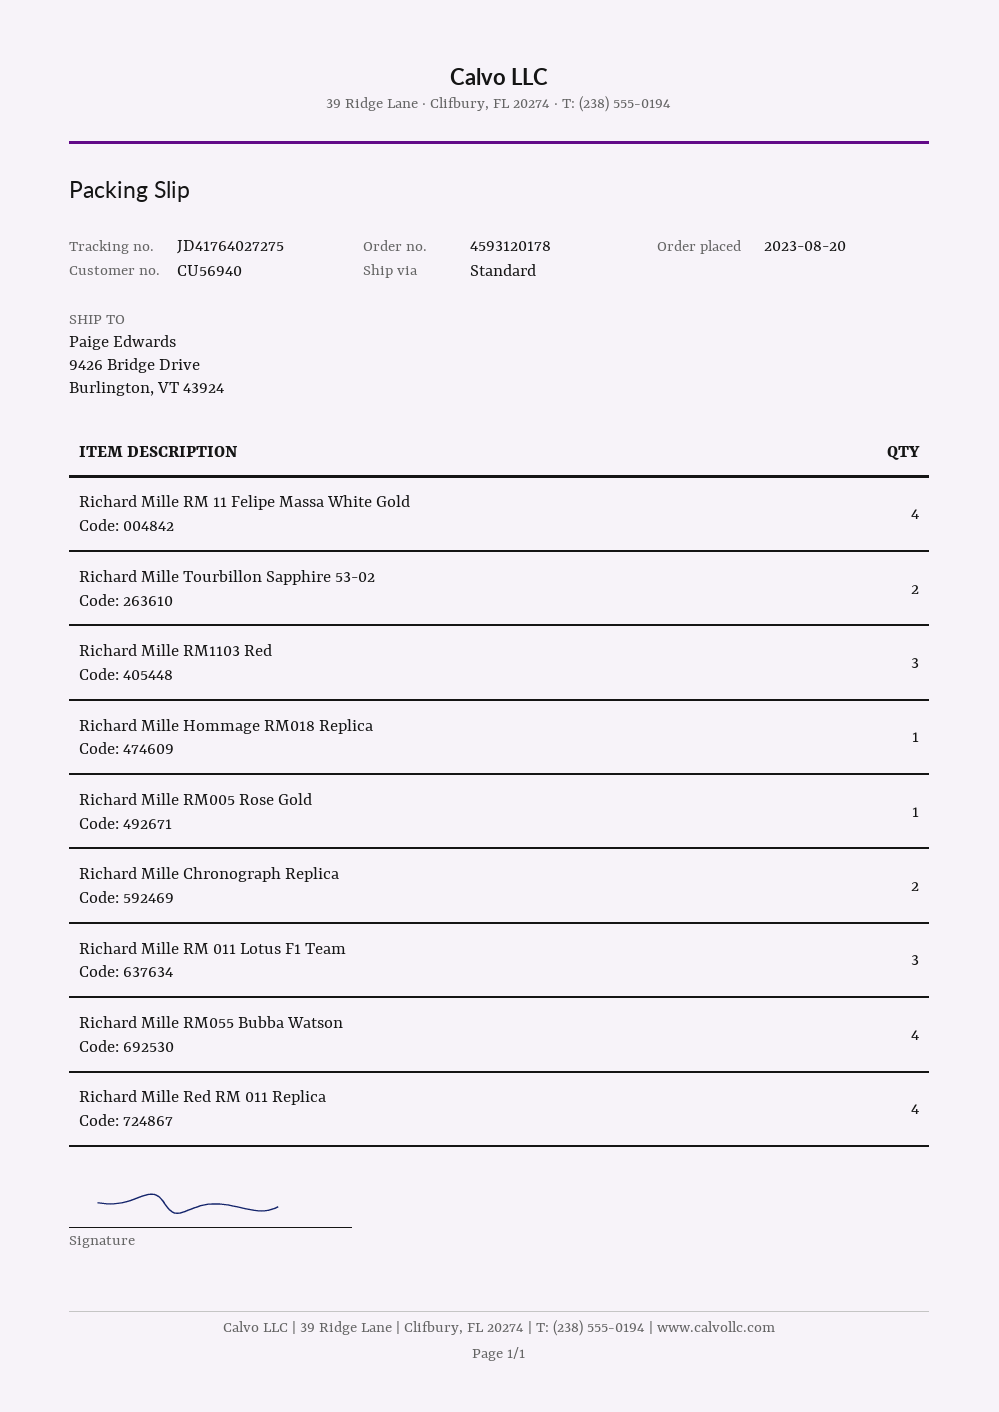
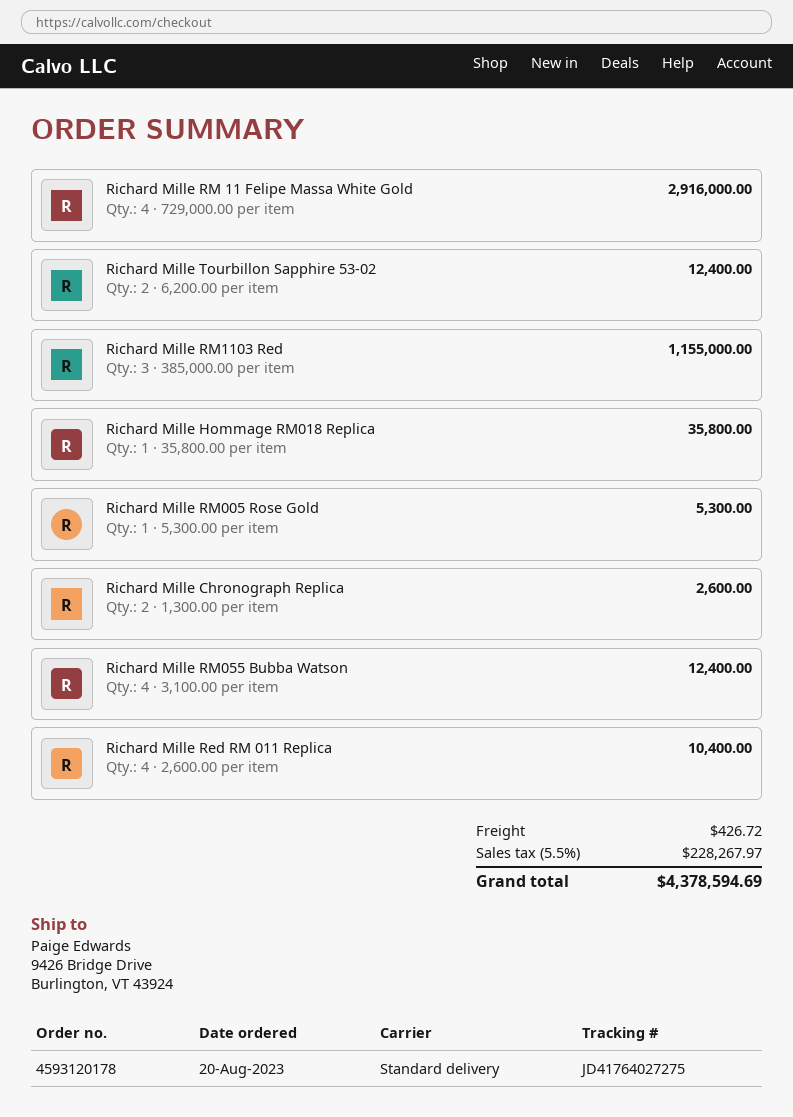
Richard Mille RM 011 Lotus F1 Team: 3 -> none

